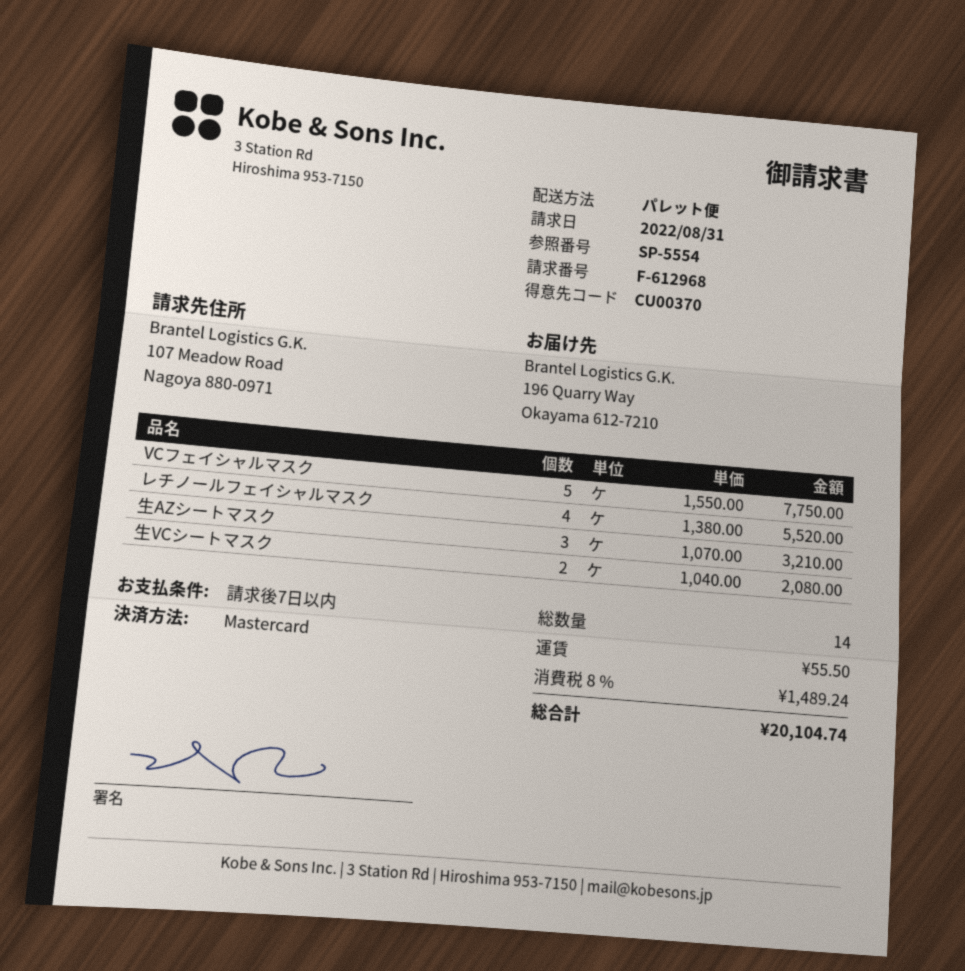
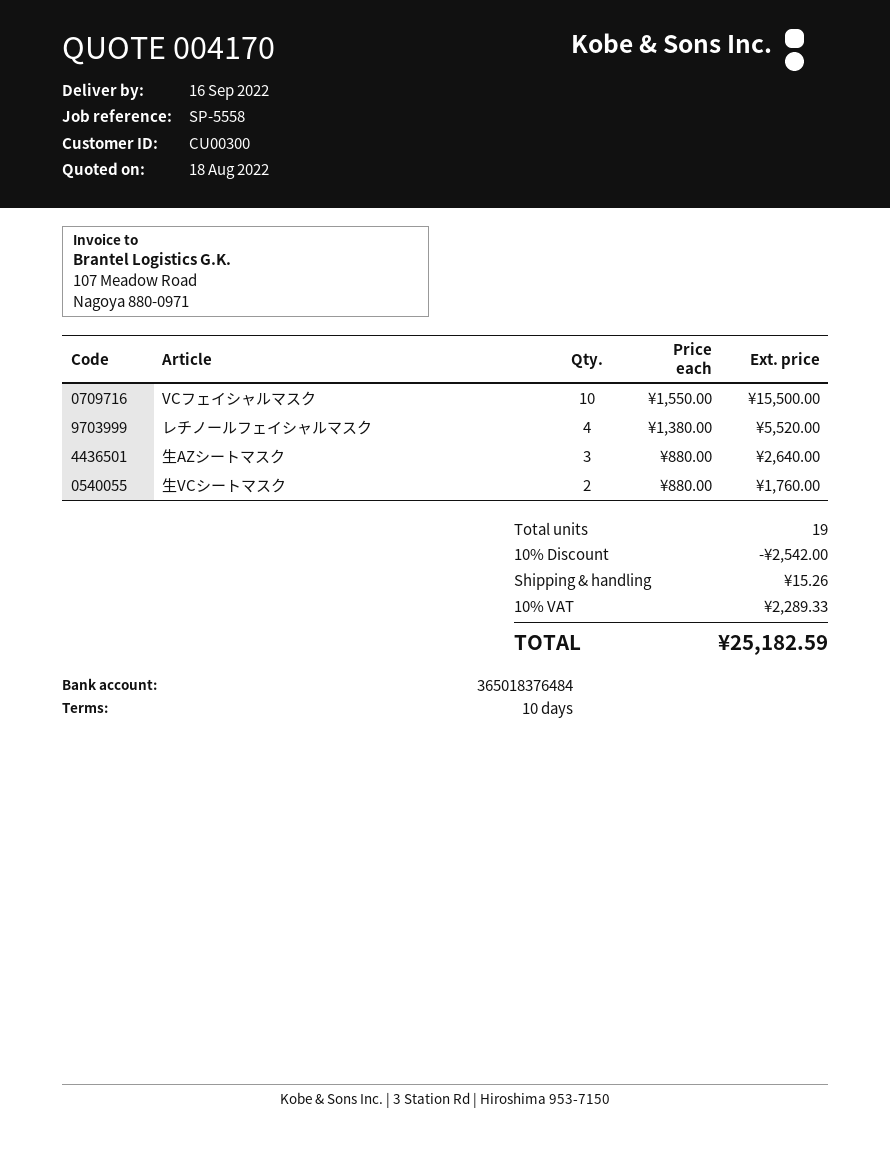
payment terms: 7 days -> 10 days
customer number: CU00370 -> CU00300
reference: SP-5554 -> SP-5558
VCフェイシャルマスク: 5 x 1550.00 = 7750.00 -> 10 x 1550.00 = 15500.00
生AZシートマスク: 3 x 1070.00 = 3210.00 -> 3 x 880.00 = 2640.00
生VCシートマスク: 2 x 1040.00 = 2080.00 -> 2 x 880.00 = 1760.00
total quantity: 14 -> 19
discount: none -> 10% = 2542.00
shipping: 55.50 -> 15.26
tax: 8% = 1489.24 -> 10% = 2289.33
total: 20104.74 -> 25182.59

